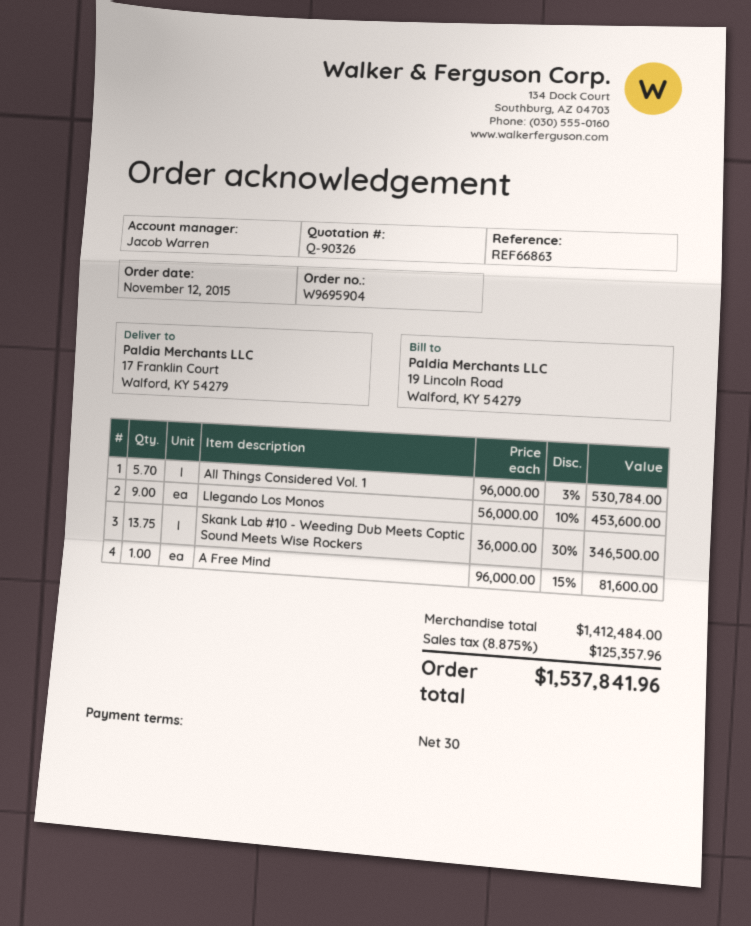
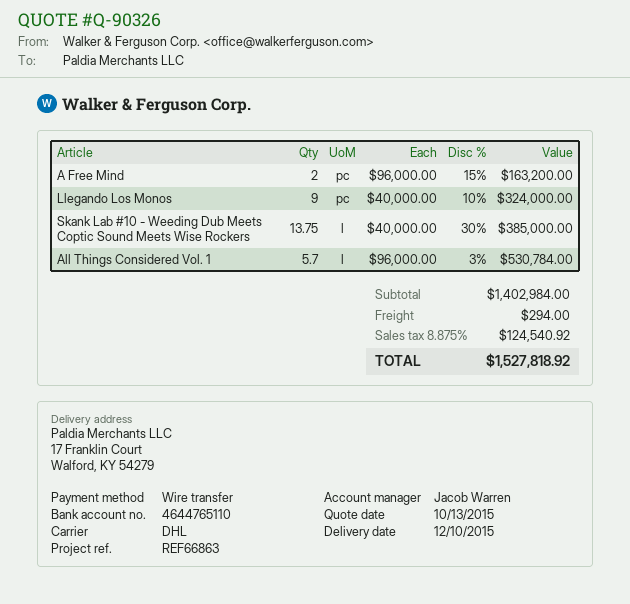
Llegando Los Monos: 9 x 56000.00 - 10% = 453600.00 -> 9 x 40000.00 - 10% = 324000.00
Skank Lab #10 - Weeding Dub Meets Coptic Sound Meets Wise Rockers: 13.75 x 36000.00 - 30% = 346500.00 -> 13.75 x 40000.00 - 30% = 385000.00
A Free Mind: 1 x 96000.00 - 15% = 81600.00 -> 2 x 96000.00 - 15% = 163200.00
subtotal: 1412484.00 -> 1402984.00
shipping: none -> 294.00
tax: 8.875% = 125357.96 -> 8.875% = 124540.92
total: 1537841.96 -> 1527818.92

